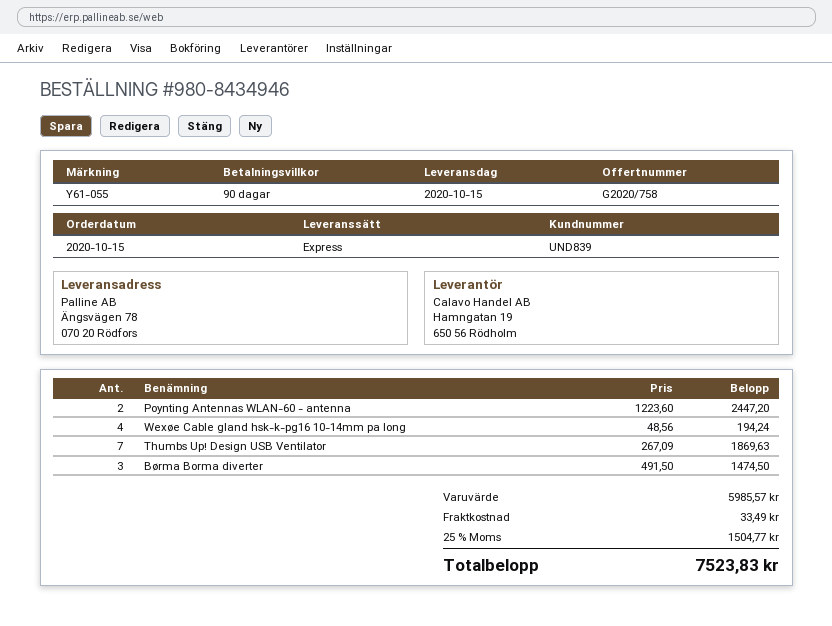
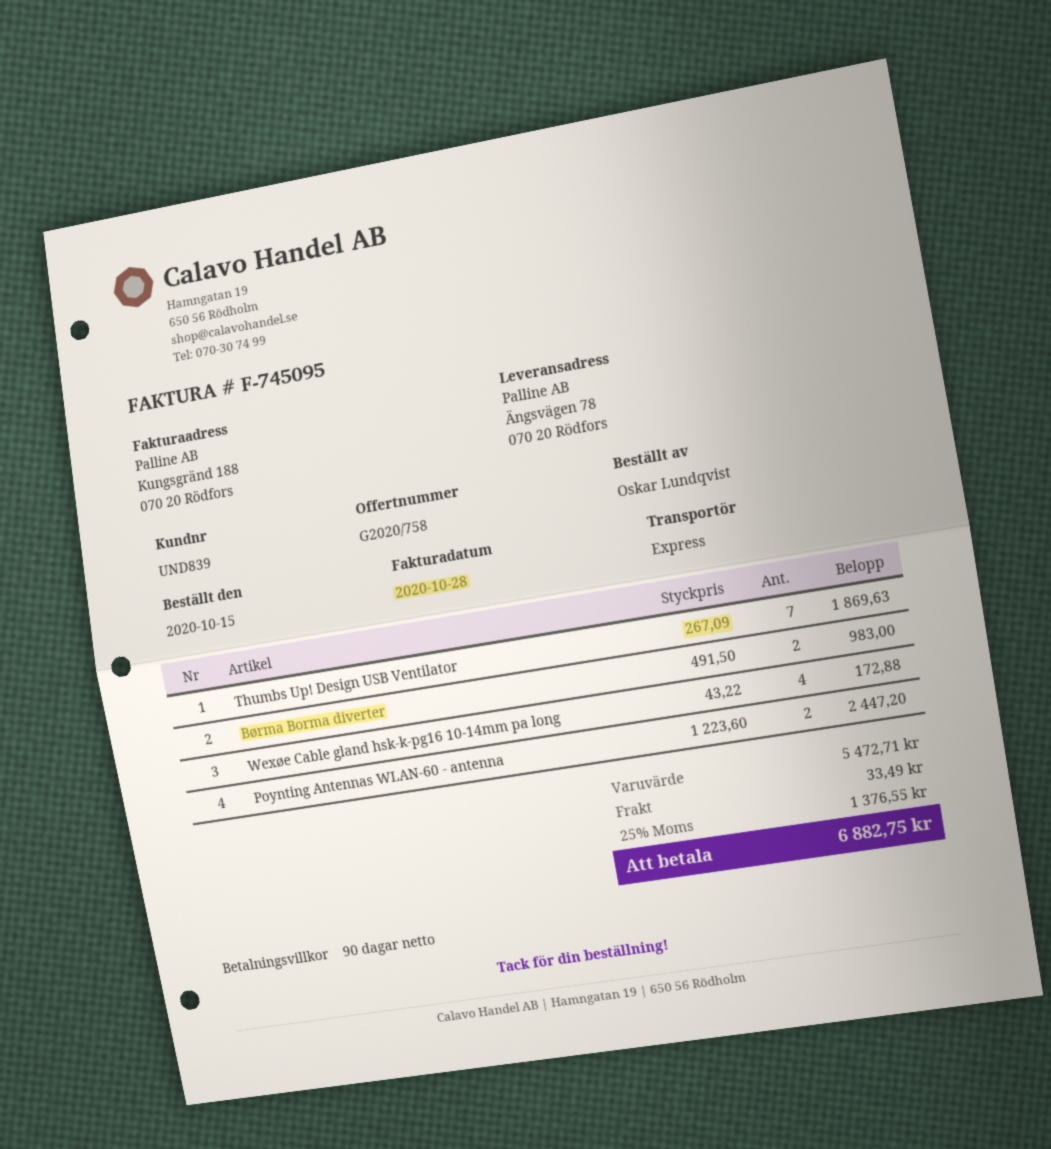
Wexøe Cable gland hsk-k-pg16 10-14mm pa long: 4 x 48.56 = 194.24 -> 4 x 43.22 = 172.88
Børma Borma diverter: 3 x 491.50 = 1474.50 -> 2 x 491.50 = 983.00
subtotal: 5985.57 -> 5472.71
tax: 25% = 1504.77 -> 25% = 1376.55
total: 7523.83 -> 6882.75

